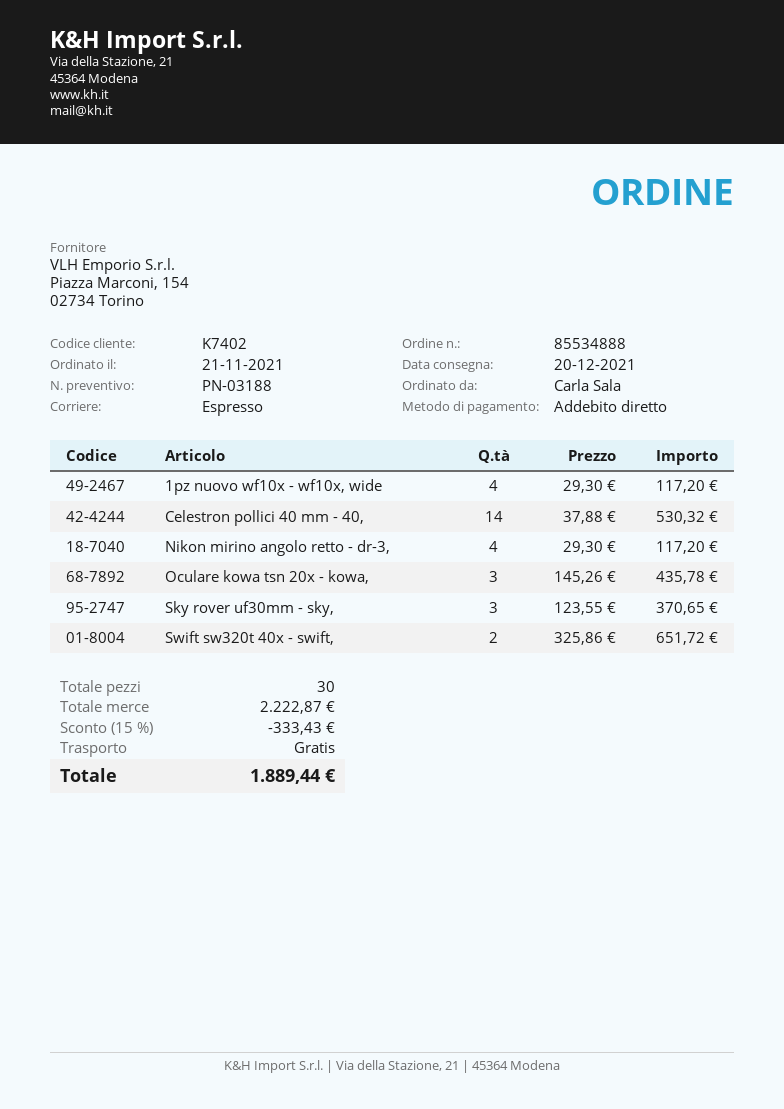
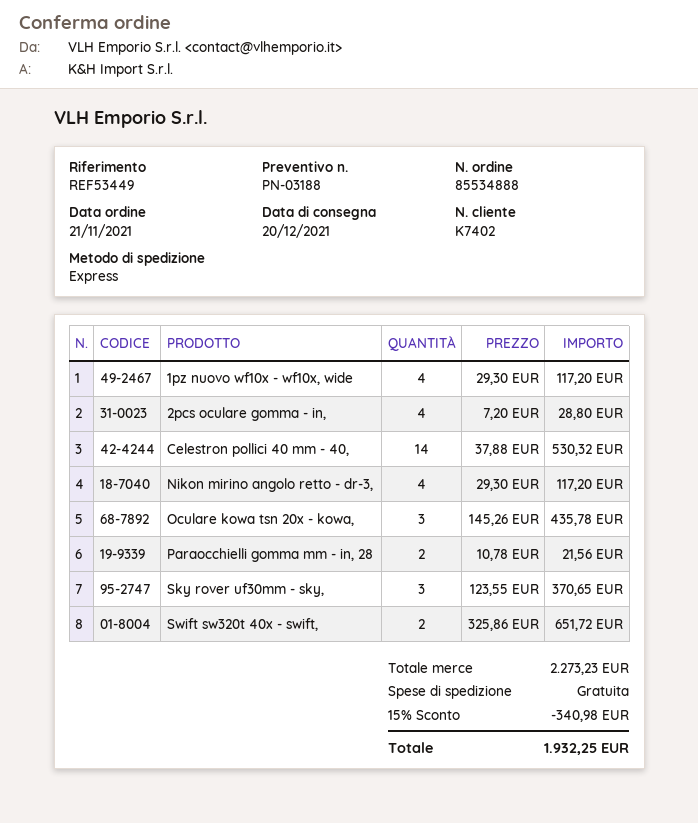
2pcs oculare gomma - in,: none -> 4 x 7.20 = 28.80
Paraocchielli gomma mm - in, 28: none -> 2 x 10.78 = 21.56
subtotal: 2222.87 -> 2273.23
discount: 15% = 333.43 -> 15% = 340.98
total: 1889.44 -> 1932.25

